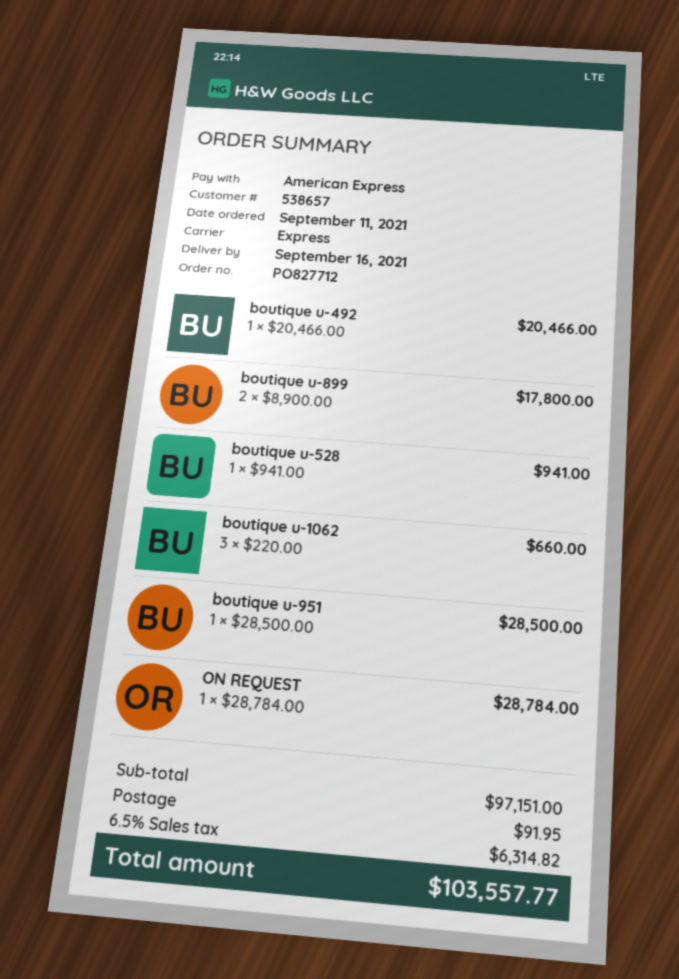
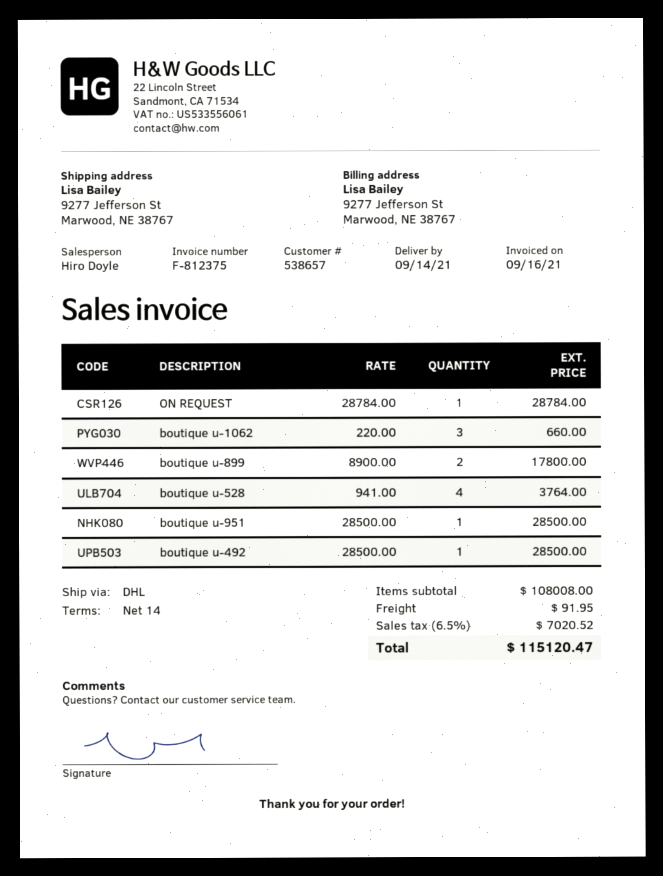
delivery date: 2021-09-16 -> 2021-09-14
shipping method: express -> DHL
boutique u-492: 1 x 20466.00 = 20466.00 -> 1 x 28500.00 = 28500.00
boutique u-528: 1 x 941.00 = 941.00 -> 4 x 941.00 = 3764.00
subtotal: 97151.00 -> 108008.00
tax: 6.5% = 6314.82 -> 6.5% = 7020.52
total: 103557.77 -> 115120.47

